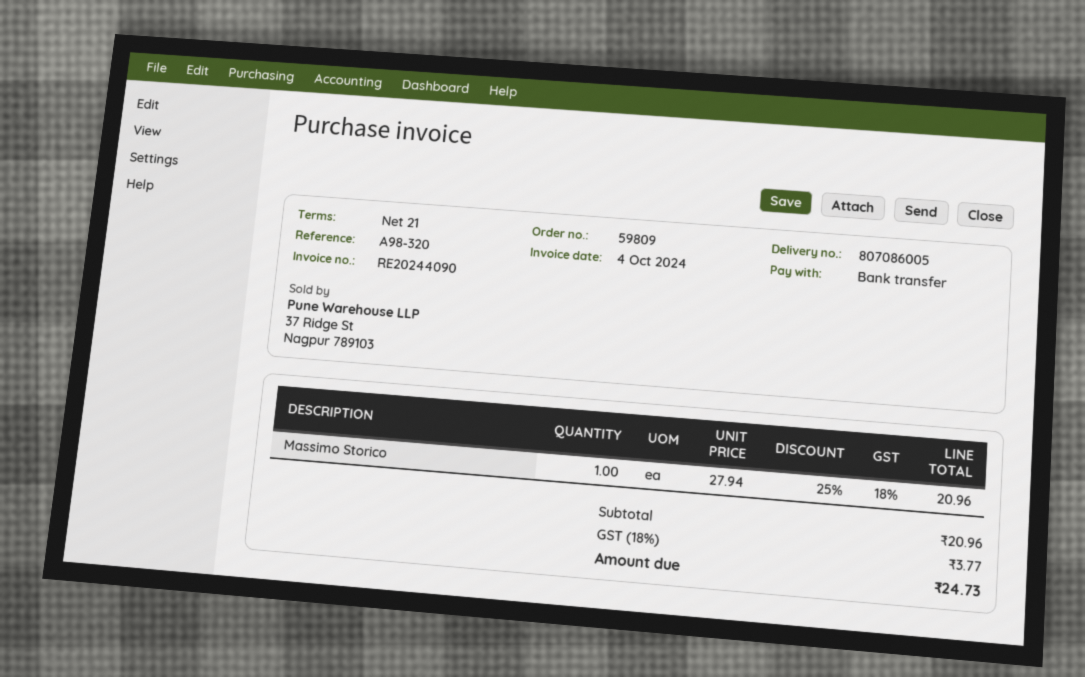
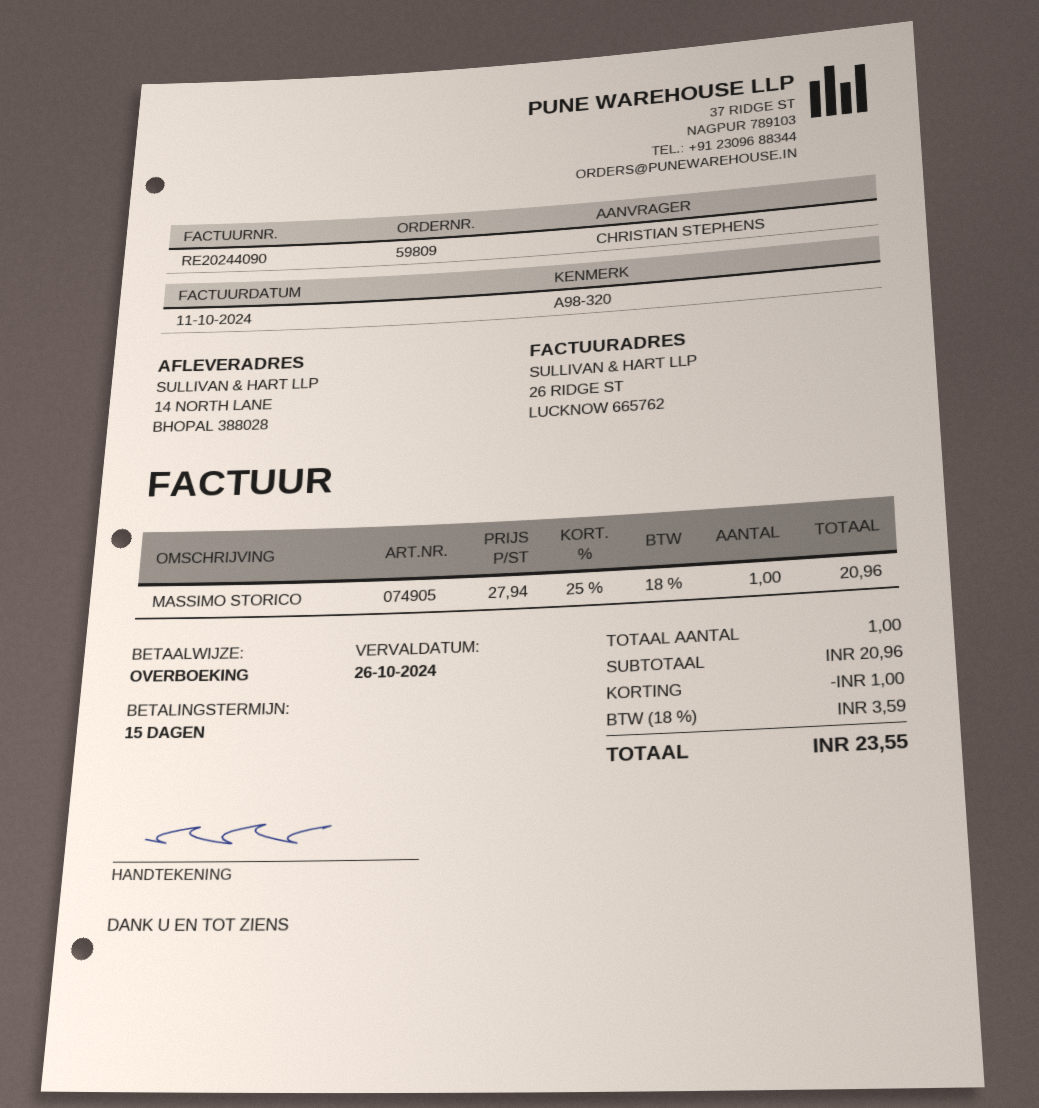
invoice date: 2024-10-04 -> 2024-10-11
payment terms: 21 days -> 15 days
discount: none -> 1.00
tax: 18% = 3.77 -> 18% = 3.59
total: 24.73 -> 23.55

